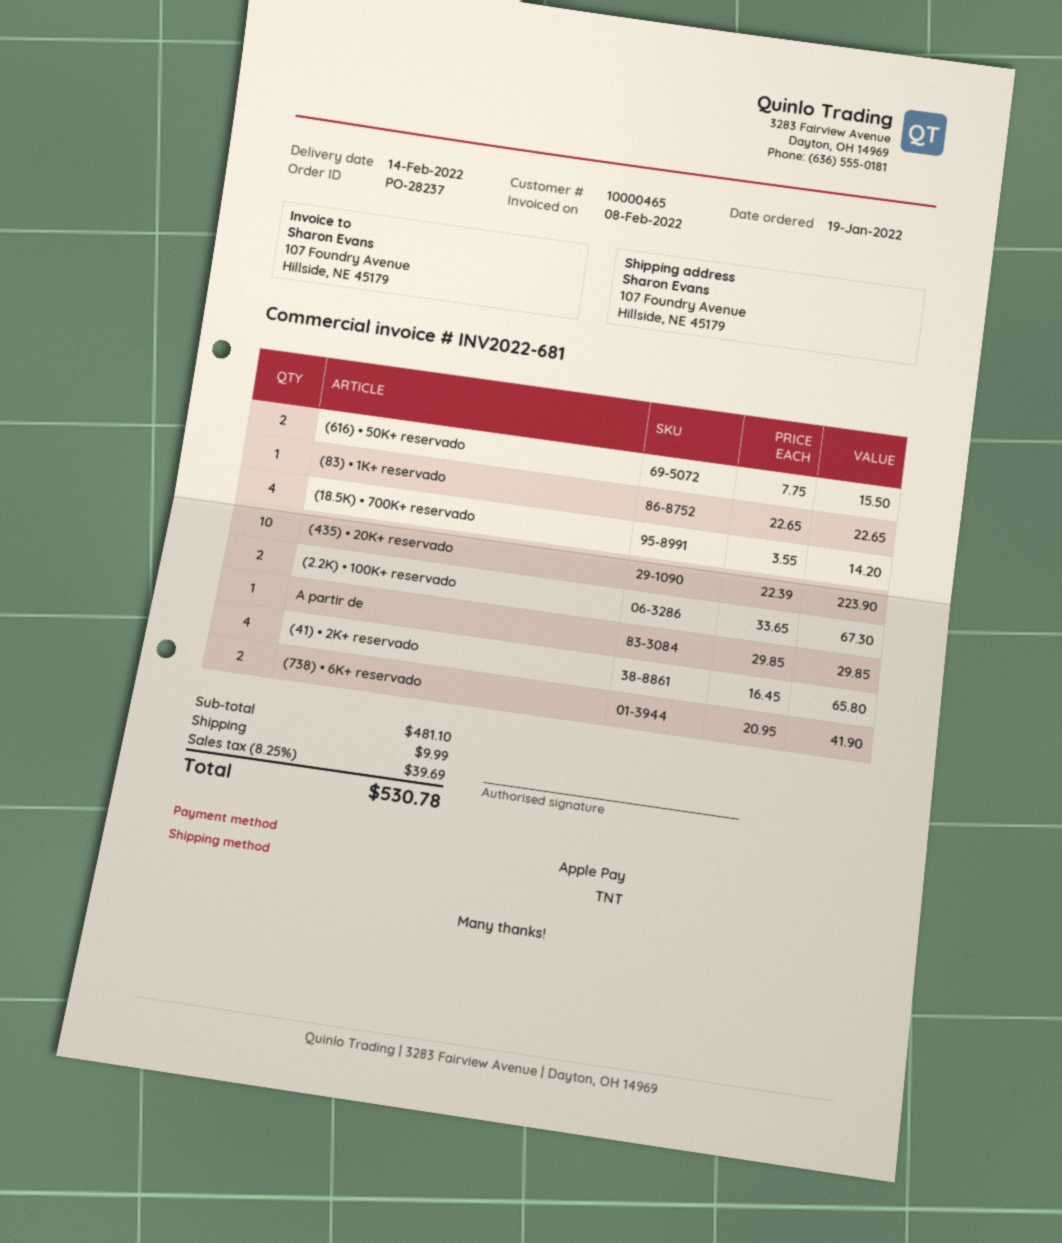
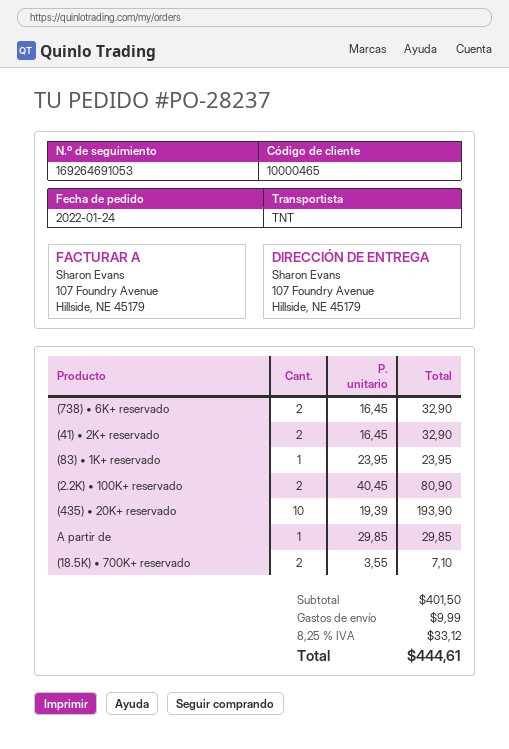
order date: 2022-01-19 -> 2022-01-24
(616) • 50K+ reservado: 2 x 7.75 = 15.50 -> none
(83) • 1K+ reservado: 1 x 22.65 = 22.65 -> 1 x 23.95 = 23.95
(18.5K) • 700K+ reservado: 4 x 3.55 = 14.20 -> 2 x 3.55 = 7.10
(435) • 20K+ reservado: 10 x 22.39 = 223.90 -> 10 x 19.39 = 193.90
(2.2K) • 100K+ reservado: 2 x 33.65 = 67.30 -> 2 x 40.45 = 80.90
(41) • 2K+ reservado: 4 x 16.45 = 65.80 -> 2 x 16.45 = 32.90
(738) • 6K+ reservado: 2 x 20.95 = 41.90 -> 2 x 16.45 = 32.90
subtotal: 481.10 -> 401.50
tax: 8.25% = 39.69 -> 8.25% = 33.12
total: 530.78 -> 444.61

